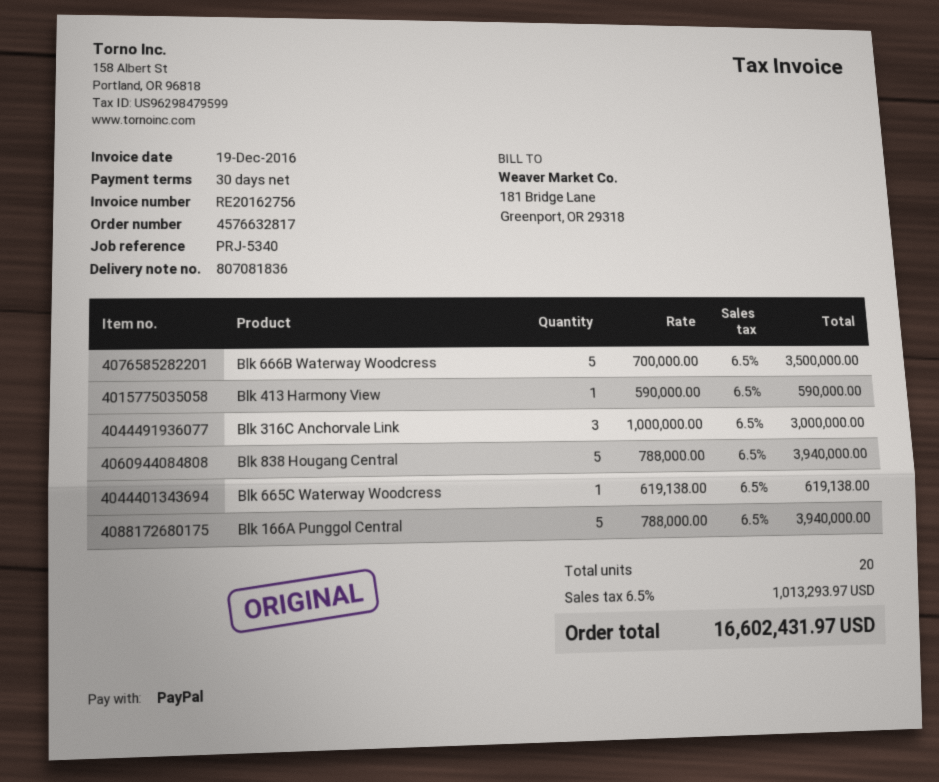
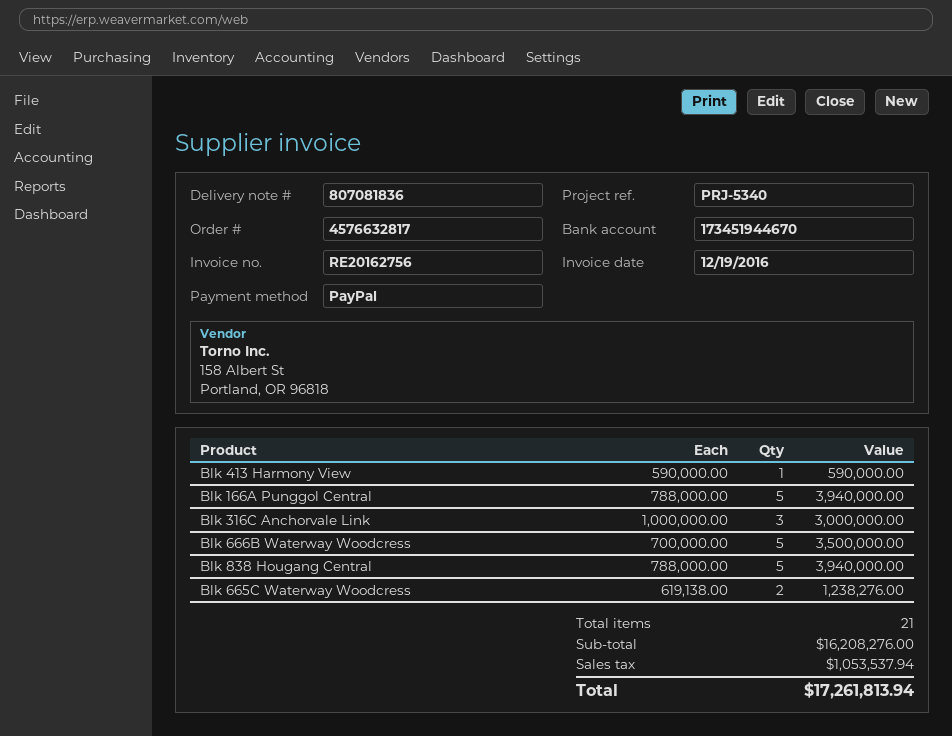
Blk 665C Waterway Woodcress: 1 x 619138.00 = 619138.00 -> 2 x 619138.00 = 1238276.00
total quantity: 20 -> 21
tax: 1013293.97 -> 1053537.94
total: 16602431.97 -> 17261813.94

